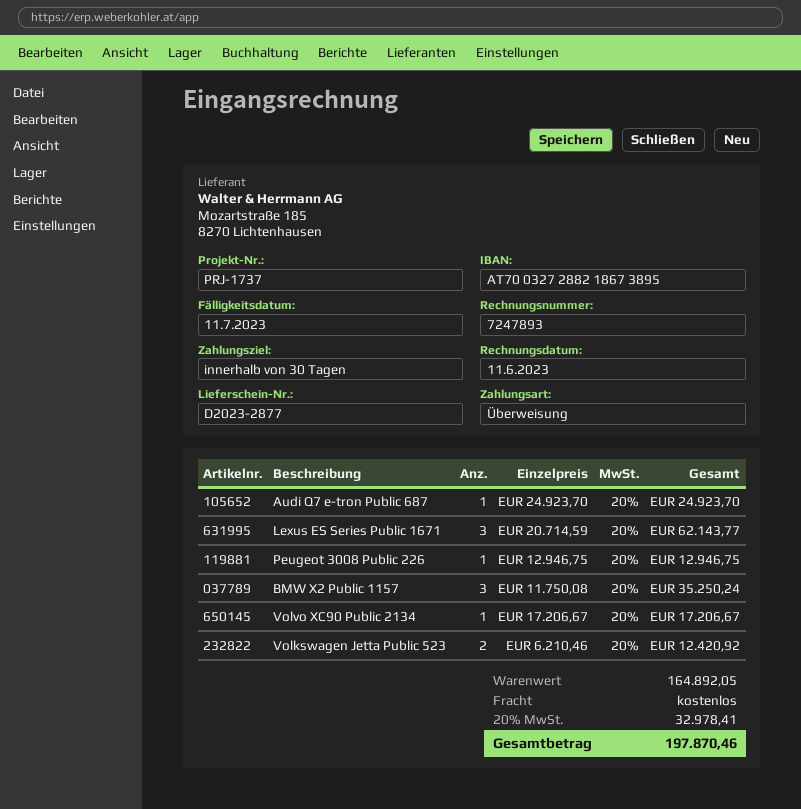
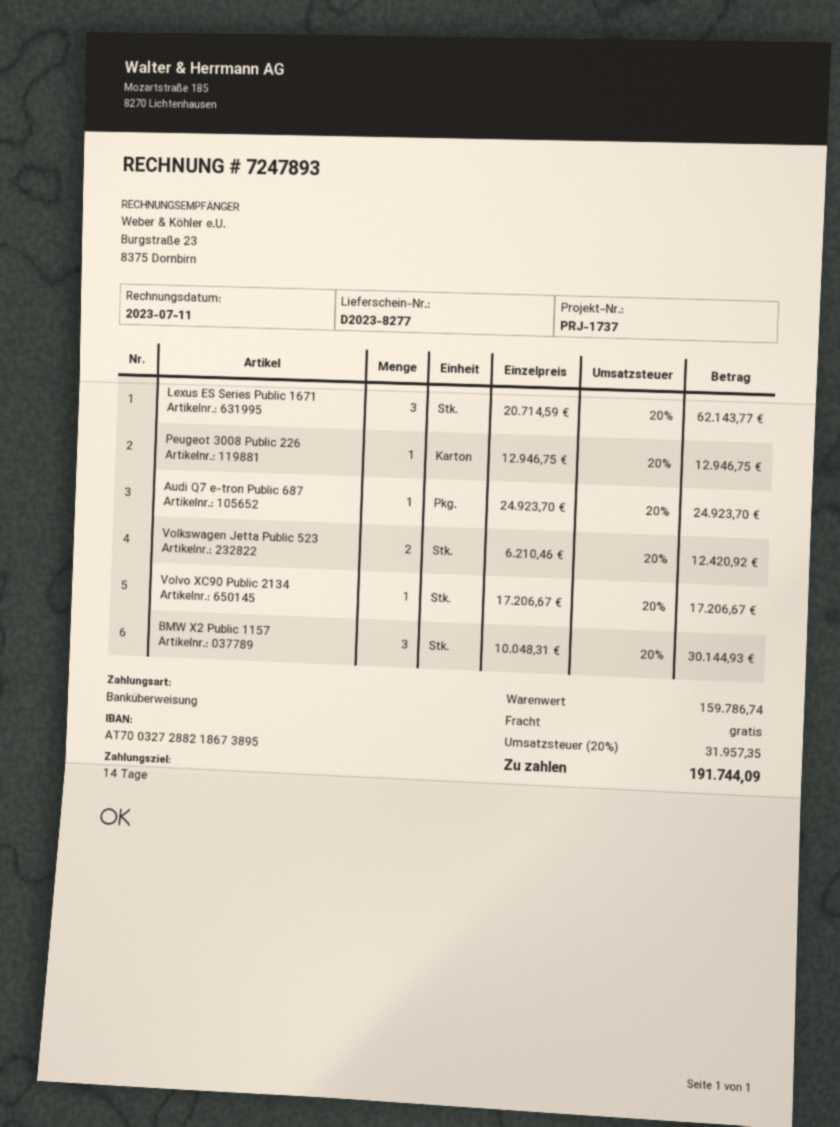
delivery note number: D2023-2877 -> D2023-8277
invoice date: 2023-06-11 -> 2023-07-11
payment terms: 30 days -> 14 days
BMW X2 Public 1157: 3 x 11750.08 = 35250.24 -> 3 x 10048.31 = 30144.93
subtotal: 164892.05 -> 159786.74
tax: 20% = 32978.41 -> 20% = 31957.35
total: 197870.46 -> 191744.09

